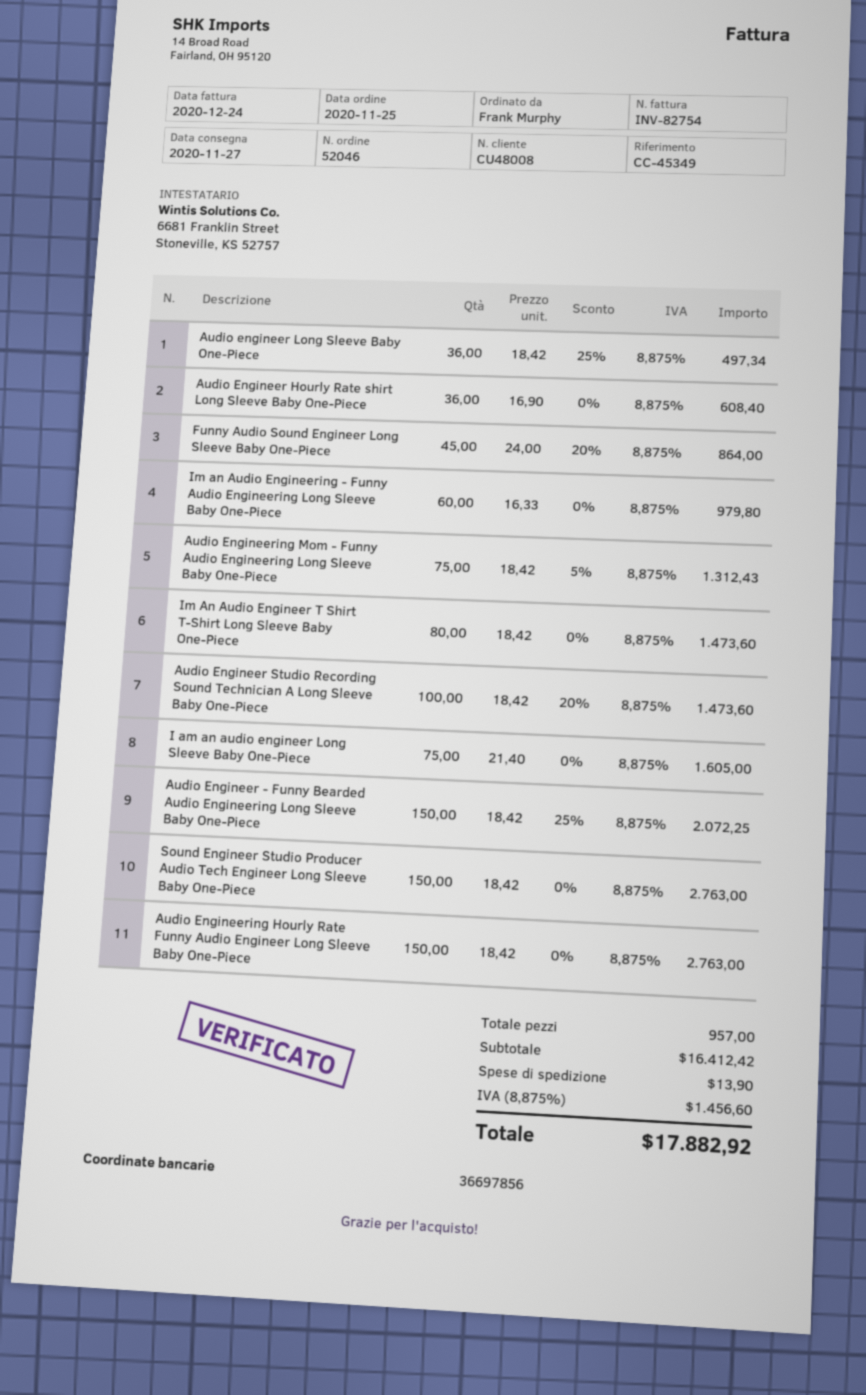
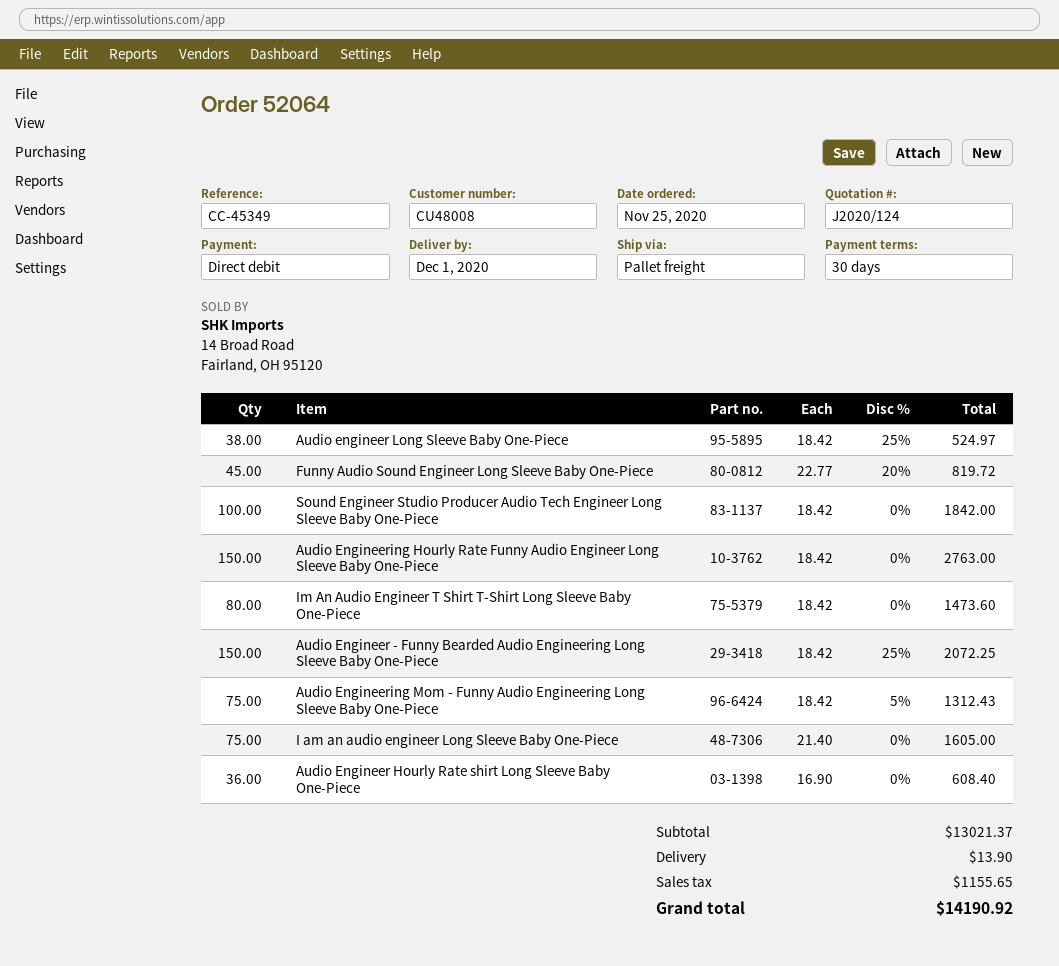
order number: 52046 -> 52064
delivery date: 2020-11-27 -> 2020-12-01
Audio engineer Long Sleeve Baby One-Piece: 36 x 18.42 - 25% = 497.34 -> 38 x 18.42 - 25% = 524.97
Funny Audio Sound Engineer Long Sleeve Baby One-Piece: 45 x 24.00 - 20% = 864.00 -> 45 x 22.77 - 20% = 819.72
Im an Audio Engineering - Funny Audio Engineering Long Sleeve Baby One-Piece: 60 x 16.33 = 979.80 -> none
Audio Engineer Studio Recording Sound Technician A Long Sleeve Baby One-Piece: 100 x 18.42 - 20% = 1473.60 -> none
Sound Engineer Studio Producer Audio Tech Engineer Long Sleeve Baby One-Piece: 150 x 18.42 = 2763.00 -> 100 x 18.42 = 1842.00
subtotal: 16412.42 -> 13021.37
tax: 1456.60 -> 1155.65
total: 17882.92 -> 14190.92

